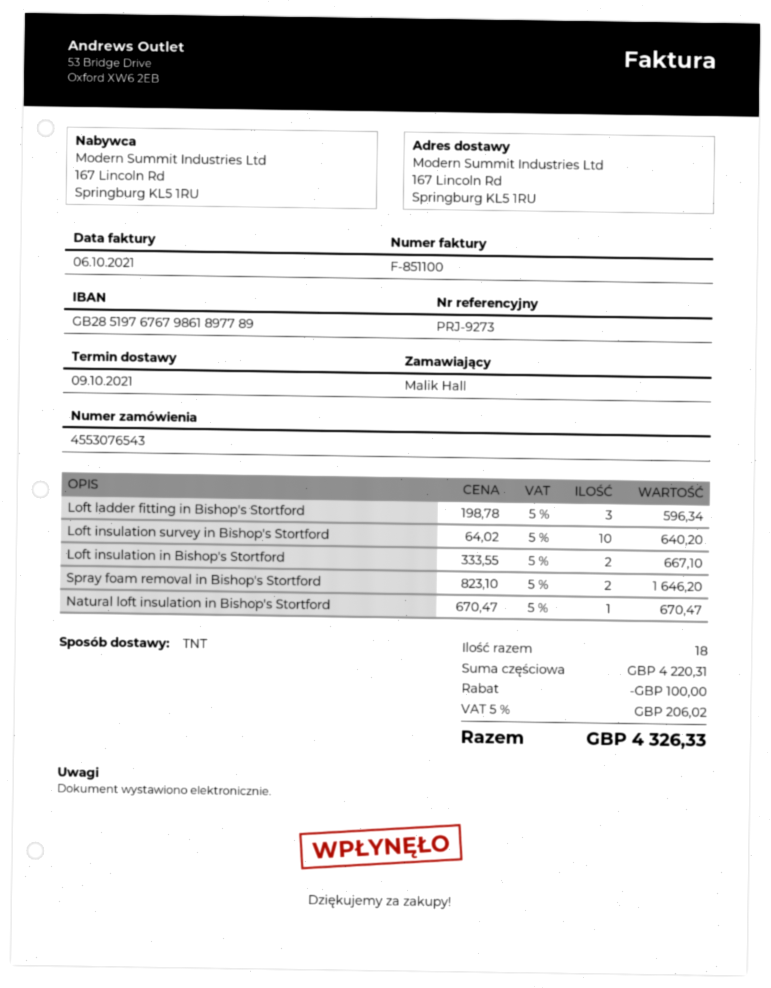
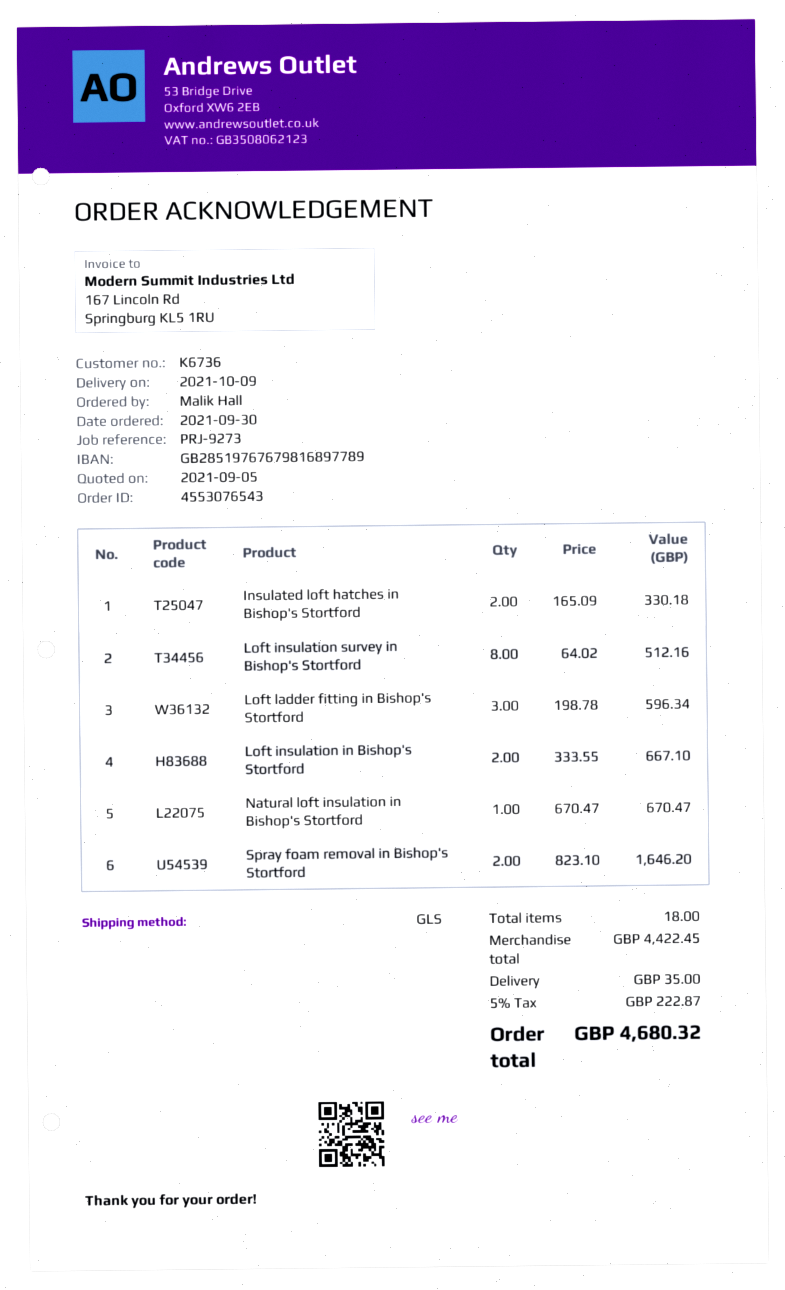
bank account: GB28519767679861897789 -> GB28519767679816897789
shipping method: TNT -> GLS
Loft insulation survey in Bishop's Stortford: 10 x 64.02 = 640.20 -> 8 x 64.02 = 512.16
Insulated loft hatches in Bishop's Stortford: none -> 2 x 165.09 = 330.18
subtotal: 4220.31 -> 4422.45
discount: 100.00 -> none
shipping: none -> 35.00
tax: 5% = 206.02 -> 5% = 222.87
total: 4326.33 -> 4680.32

